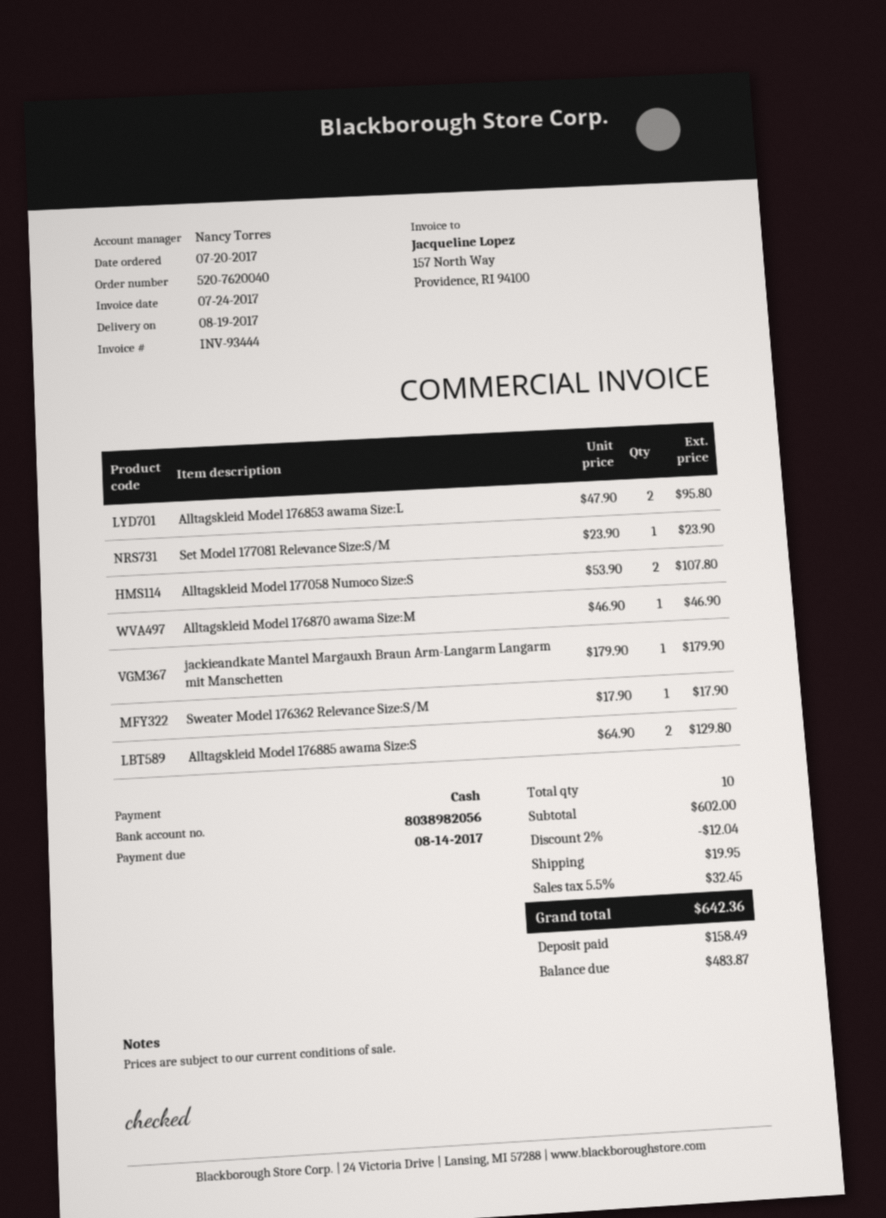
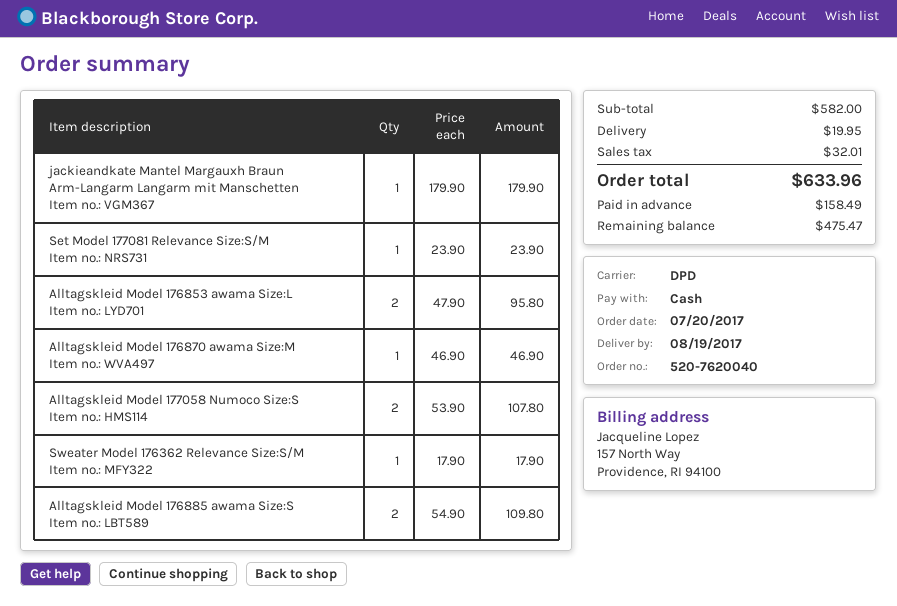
Alltagskleid Model 176885 awama Size:S: 2 x 64.90 = 129.80 -> 2 x 54.90 = 109.80
subtotal: 602.00 -> 582.00
discount: 2% = 12.04 -> none
tax: 32.45 -> 32.01
total: 642.36 -> 633.96
balance: 483.87 -> 475.47

